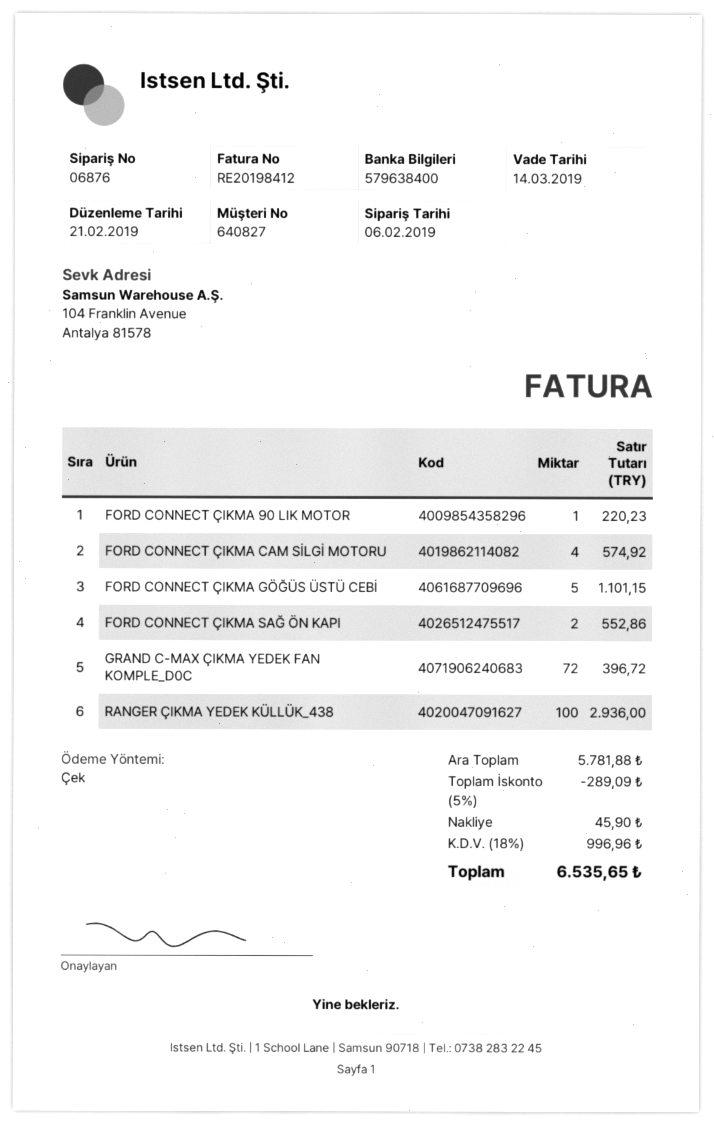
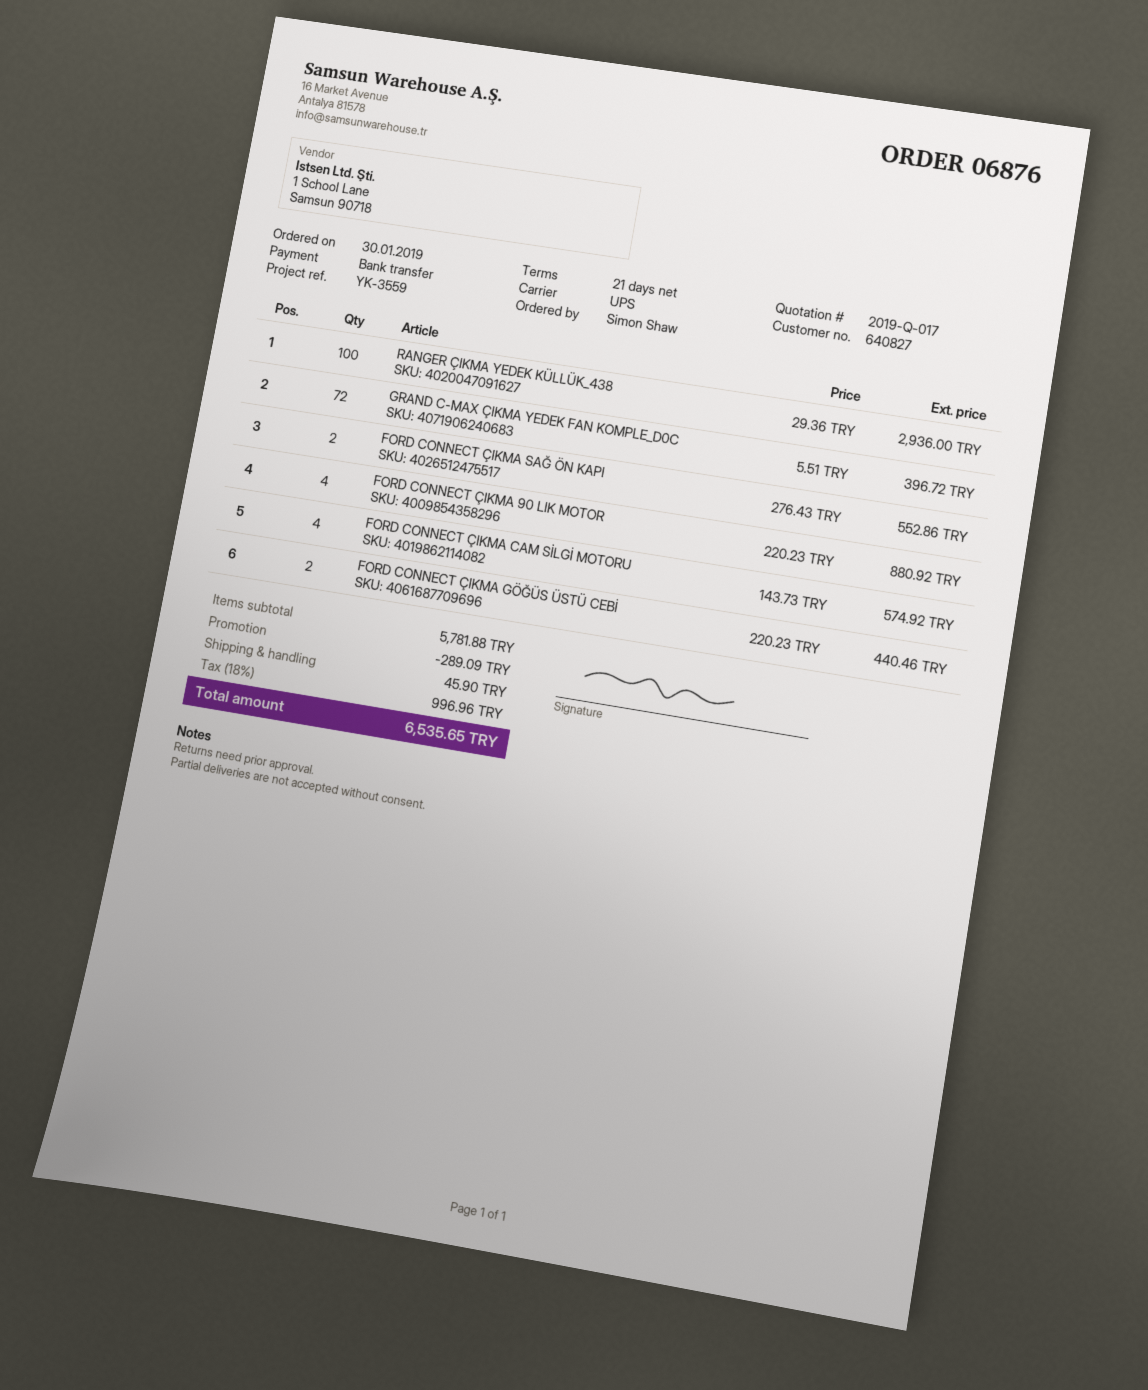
order date: 2019-02-06 -> 2019-01-30
payment method: cheque -> bank transfer
FORD CONNECT ÇIKMA 90 LIK MOTOR: 1 for 220.23 -> 4 for 880.92
FORD CONNECT ÇIKMA GÖĞÜS ÜSTÜ CEBİ: 5 for 1101.15 -> 2 for 440.46

